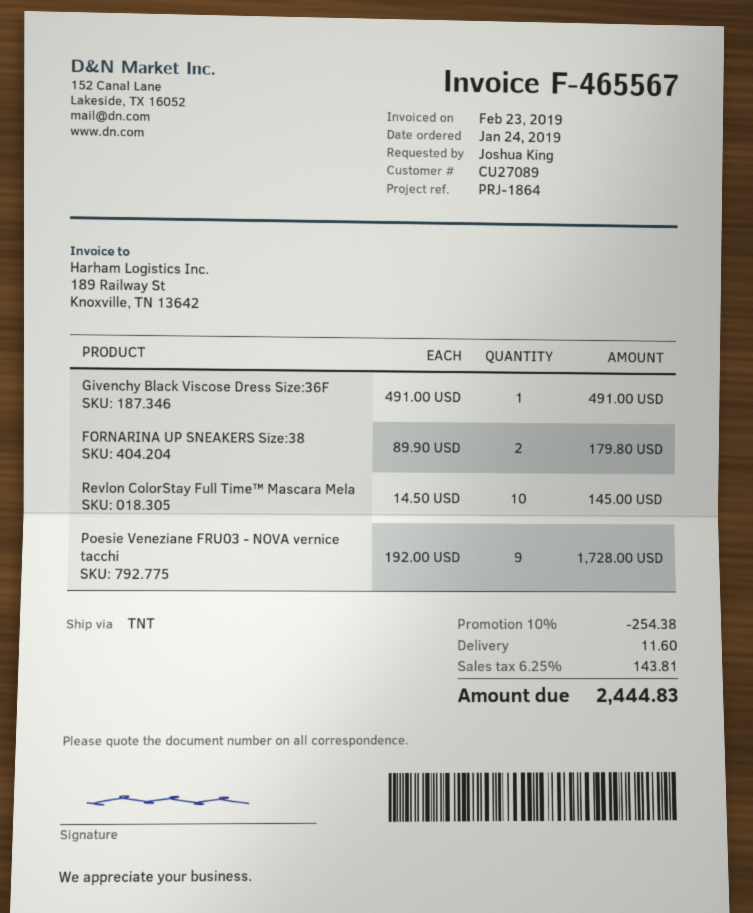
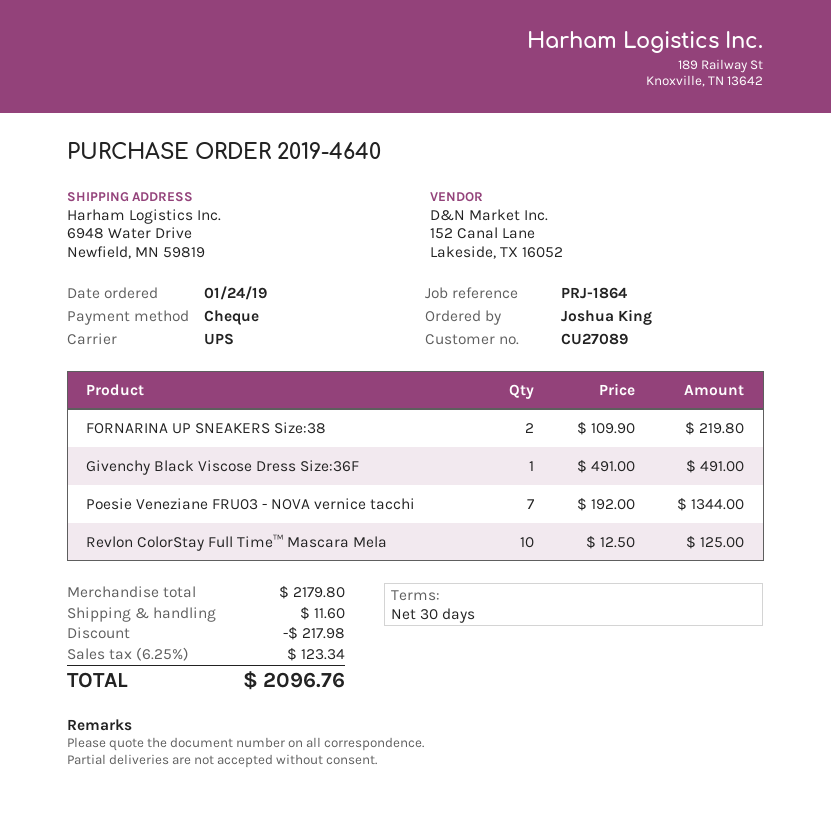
shipping method: TNT -> UPS
FORNARINA UP SNEAKERS Size:38: 2 x 89.90 = 179.80 -> 2 x 109.90 = 219.80
Revlon ColorStay Full Time™ Mascara Mela: 10 x 14.50 = 145.00 -> 10 x 12.50 = 125.00
Poesie Veneziane FRU03 - NOVA vernice tacchi: 9 x 192.00 = 1728.00 -> 7 x 192.00 = 1344.00
discount: 254.38 -> 217.98
tax: 6.25% = 143.81 -> 6.25% = 123.34
total: 2444.83 -> 2096.76

